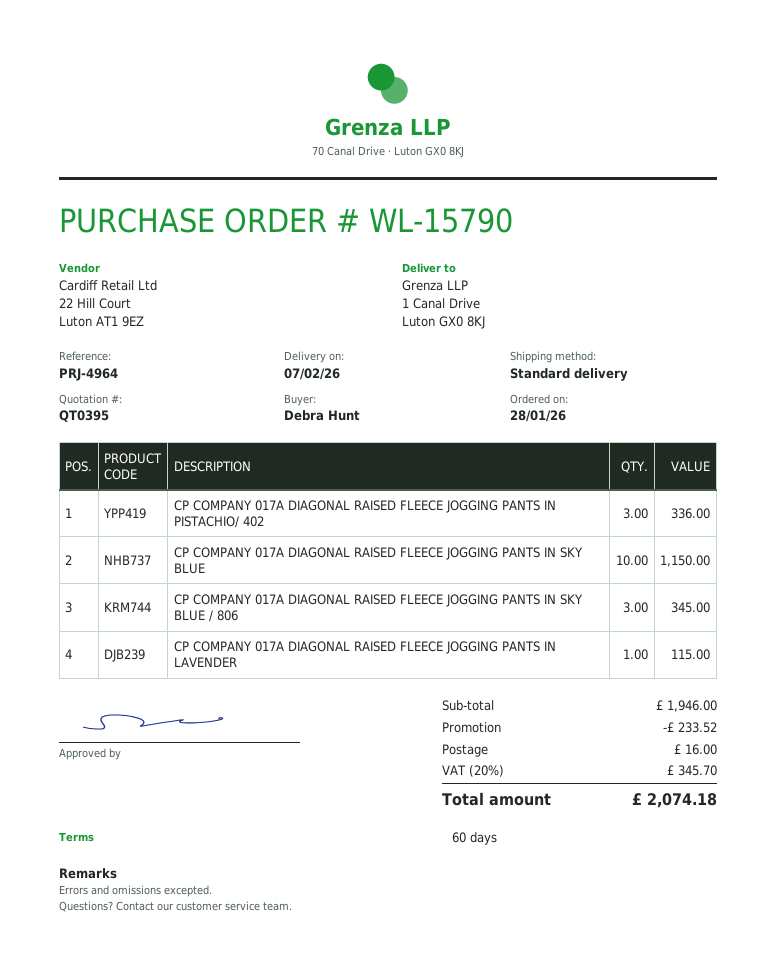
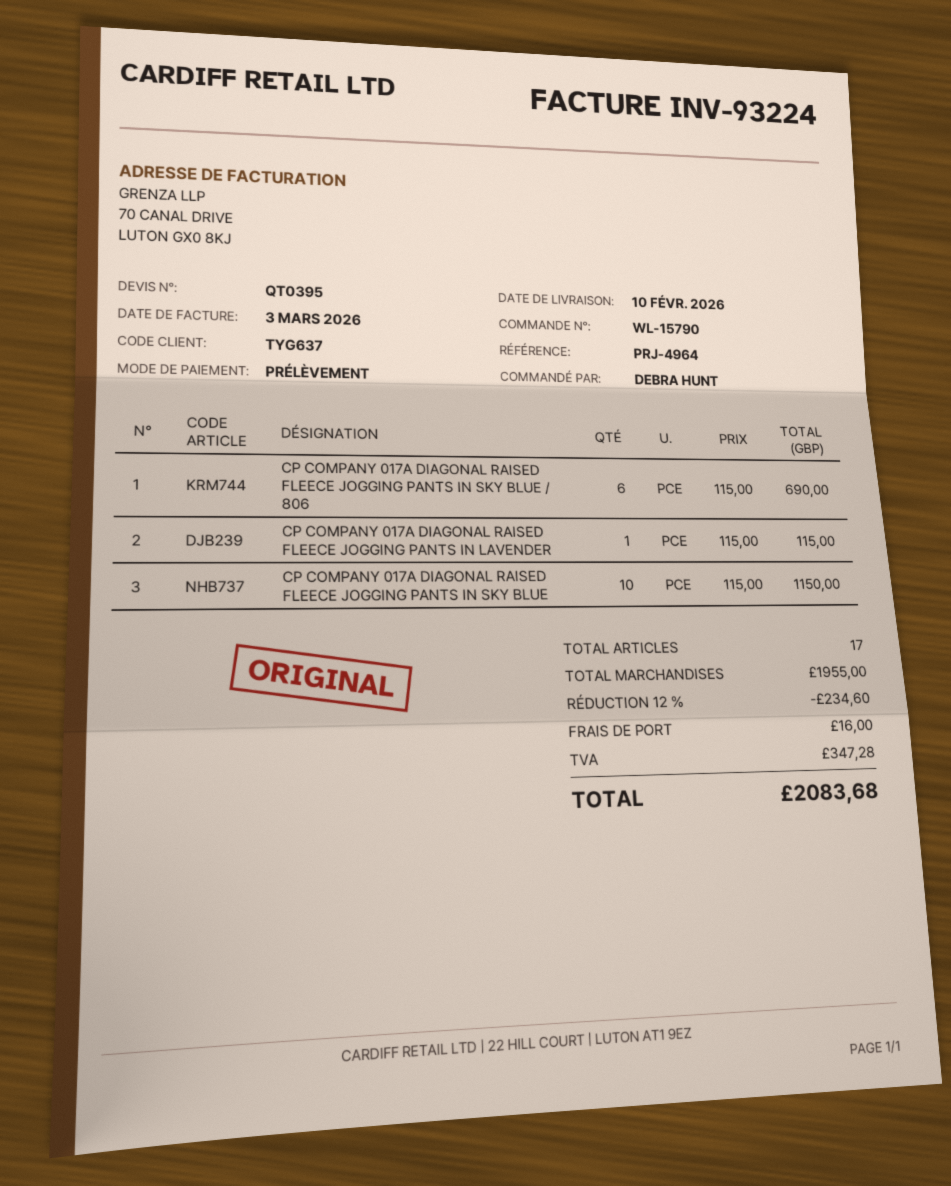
delivery date: 2026-02-07 -> 2026-02-10
CP COMPANY 017A DIAGONAL RAISED FLEECE JOGGING PANTS IN PISTACHIO/ 402: 3 for 336.00 -> none
CP COMPANY 017A DIAGONAL RAISED FLEECE JOGGING PANTS IN SKY BLUE / 806: 3 for 345.00 -> 6 for 690.00
subtotal: 1946.00 -> 1955.00
discount: 233.52 -> 234.60
tax: 345.70 -> 347.28
total: 2074.18 -> 2083.68

